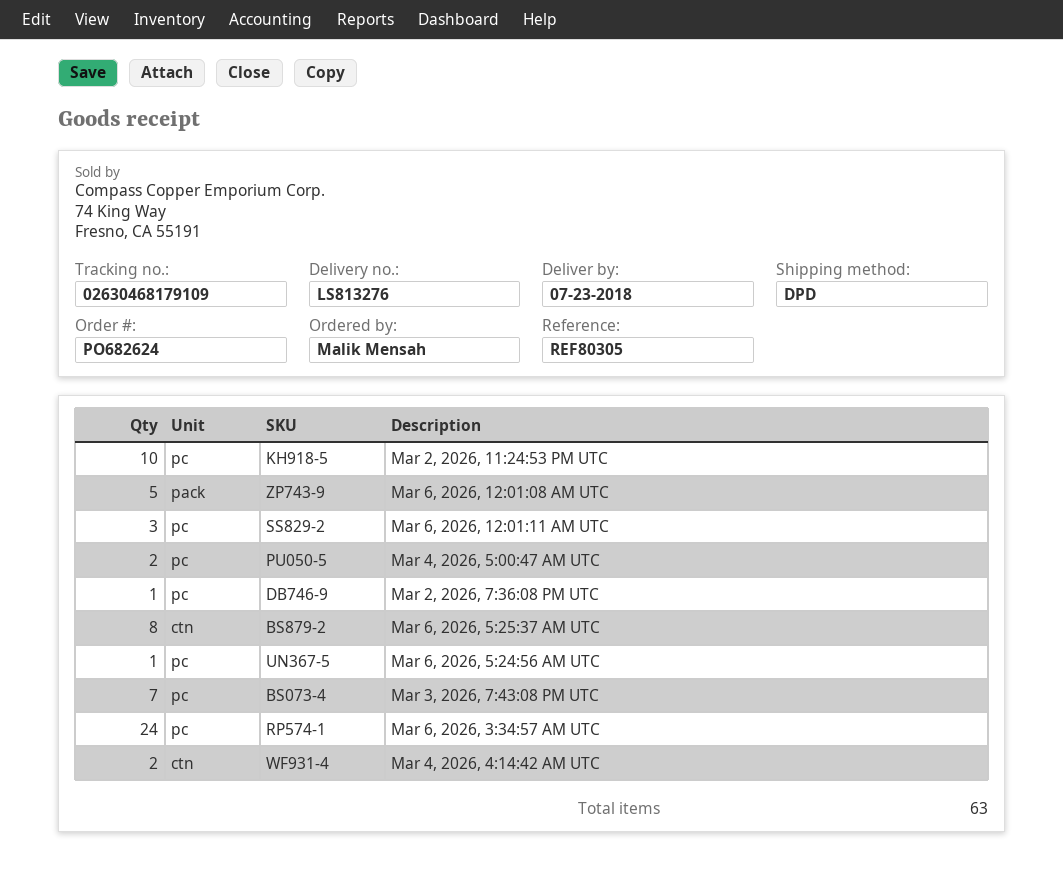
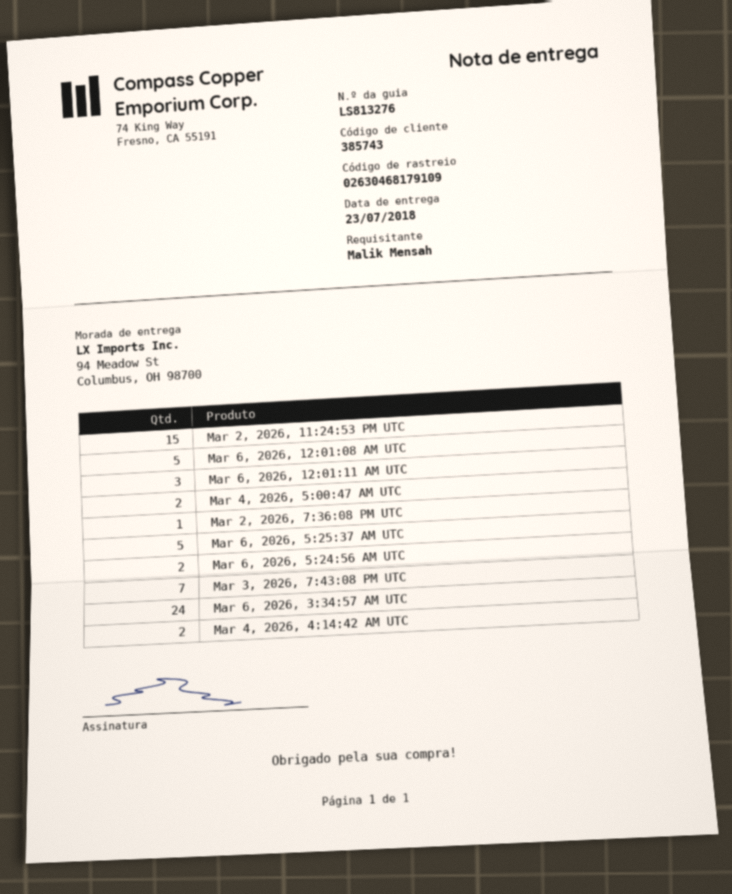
Mar 2, 2026, 11:24:53 PM UTC: 10 -> 15
Mar 6, 2026, 5:25:37 AM UTC: 8 -> 5
Mar 6, 2026, 5:24:56 AM UTC: 1 -> 2

